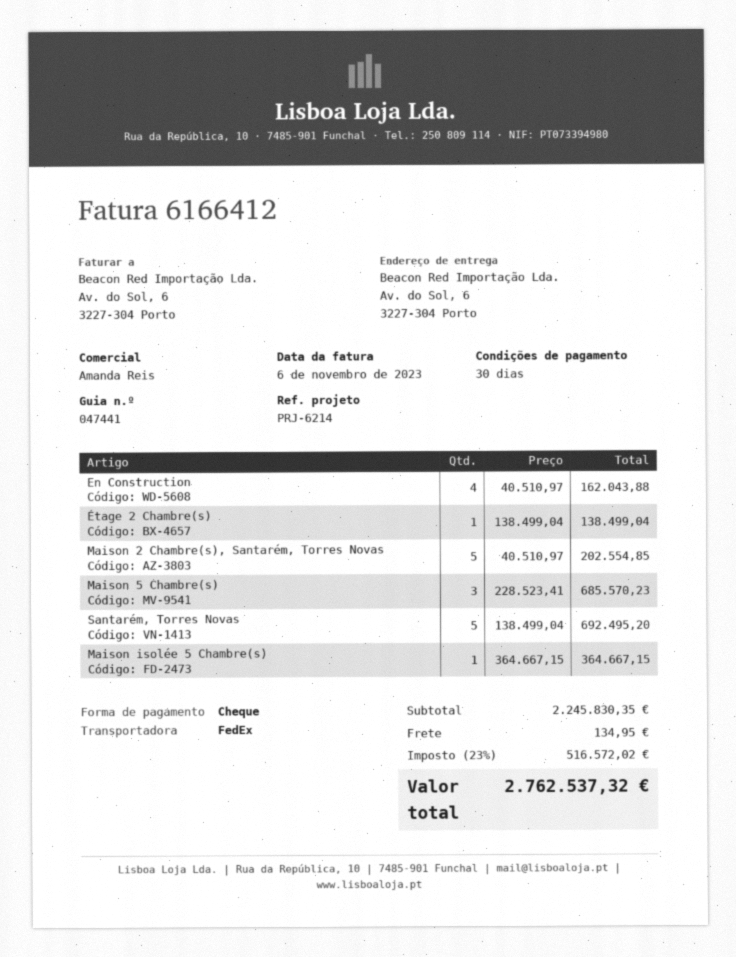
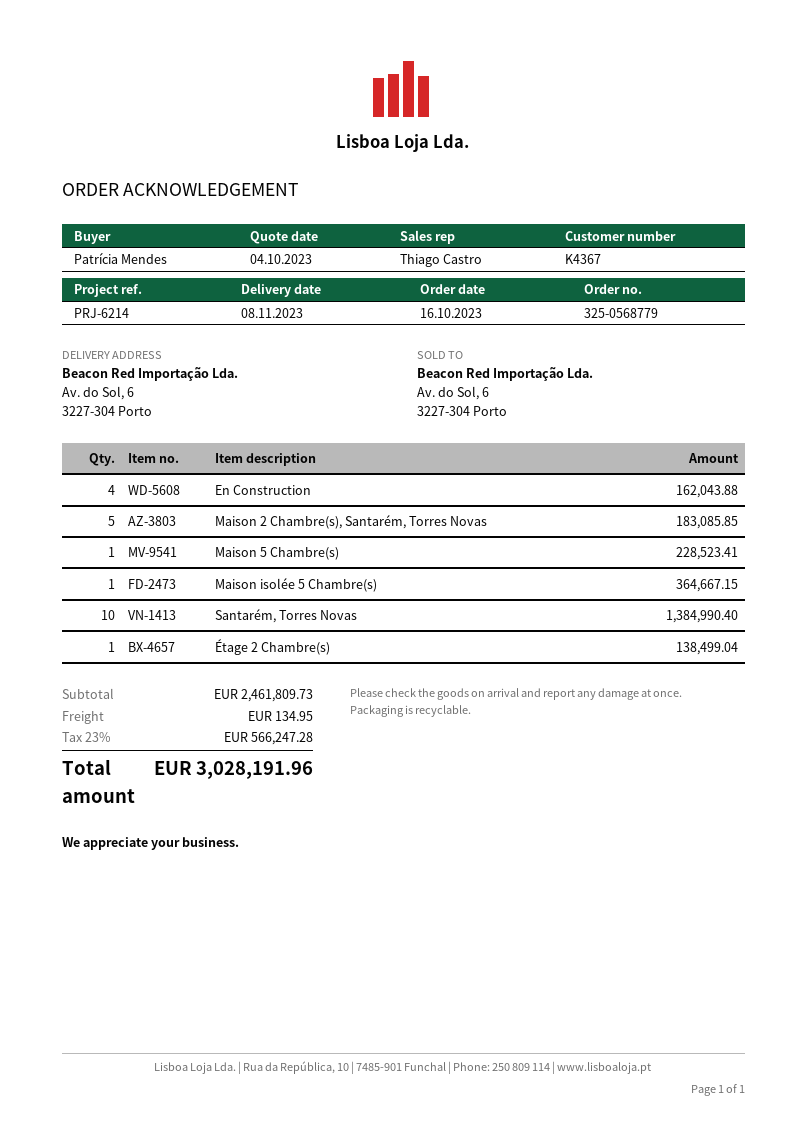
sales rep: Amanda Reis -> Thiago Castro
Maison 2 Chambre(s), Santarém, Torres Novas: 5 for 202554.85 -> 5 for 183085.85
Maison 5 Chambre(s): 3 for 685570.23 -> 1 for 228523.41
Santarém, Torres Novas: 5 for 692495.20 -> 10 for 1384990.40
subtotal: 2245830.35 -> 2461809.73
tax: 23% = 516572.02 -> 23% = 566247.28
total: 2762537.32 -> 3028191.96

